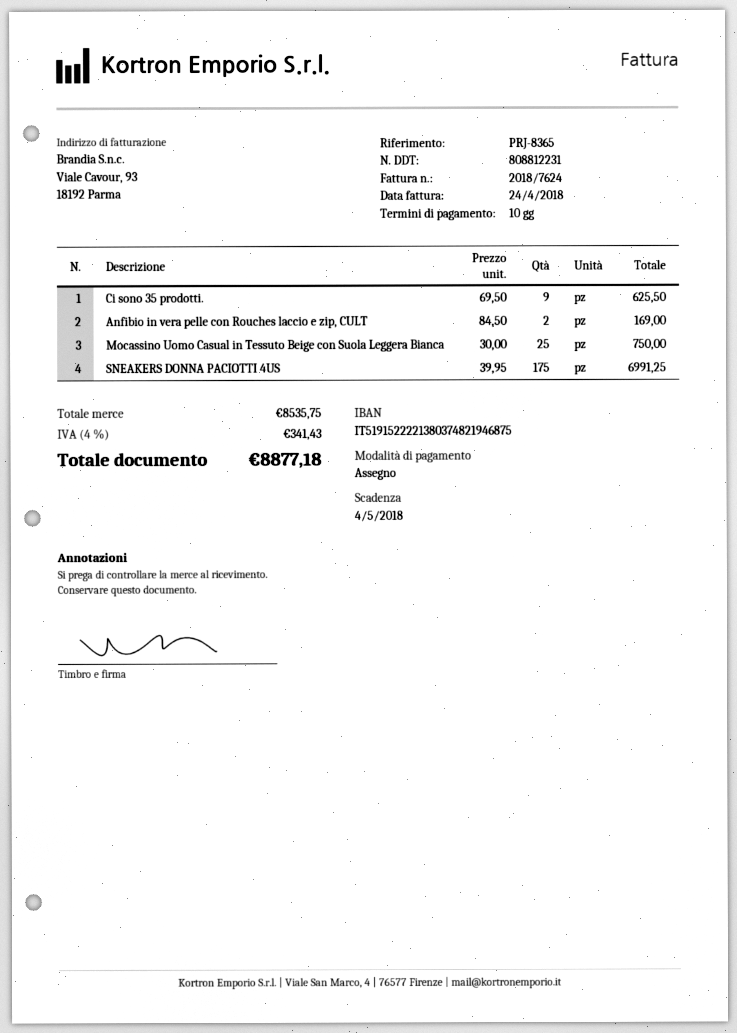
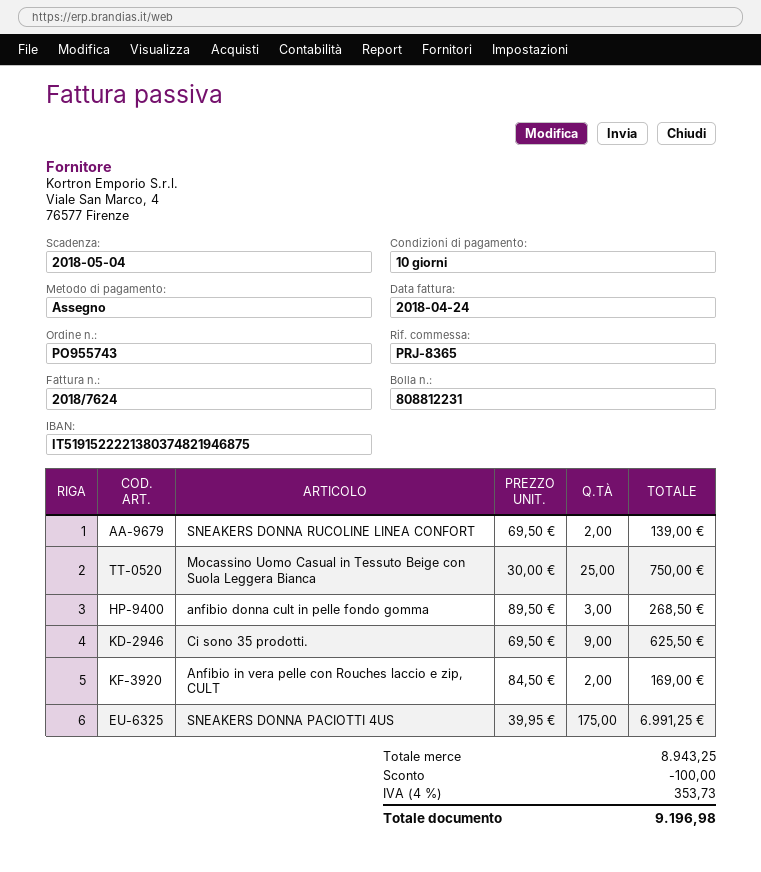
SNEAKERS DONNA RUCOLINE LINEA CONFORT: none -> 2 x 69.50 = 139.00
anfibio donna cult in pelle fondo gomma: none -> 3 x 89.50 = 268.50
subtotal: 8535.75 -> 8943.25
discount: none -> 100.00
tax: 4% = 341.43 -> 4% = 353.73
total: 8877.18 -> 9196.98

